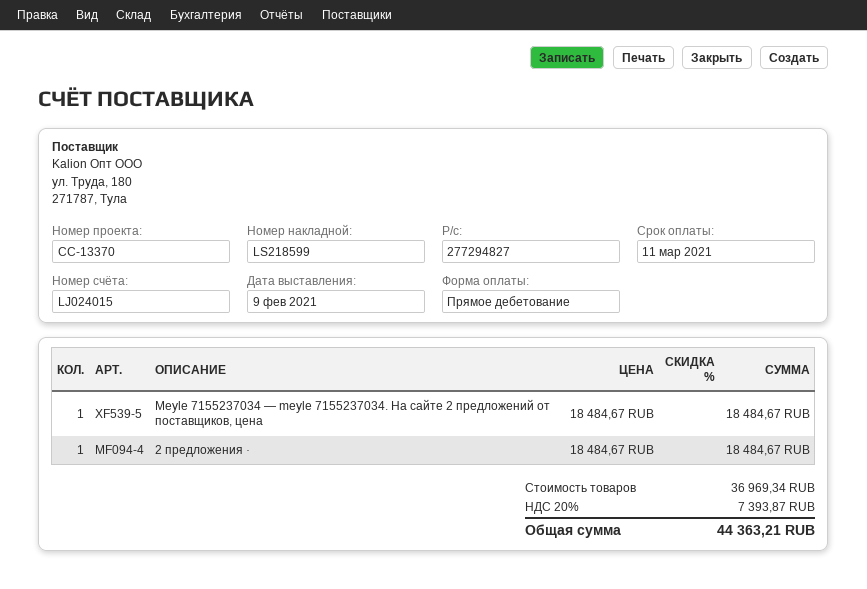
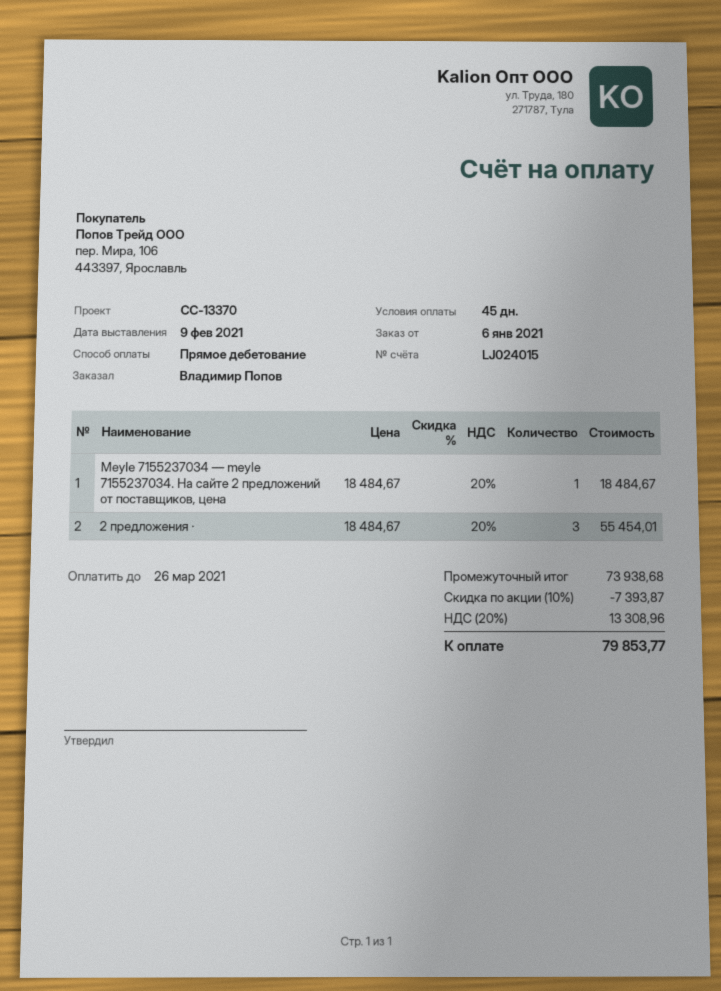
due date: 2021-03-11 -> 2021-03-26
2 предложения ·: 1 x 18484.67 = 18484.67 -> 3 x 18484.67 = 55454.01
subtotal: 36969.34 -> 73938.68
discount: none -> 10% = 7393.87
tax: 20% = 7393.87 -> 20% = 13308.96
total: 44363.21 -> 79853.77

